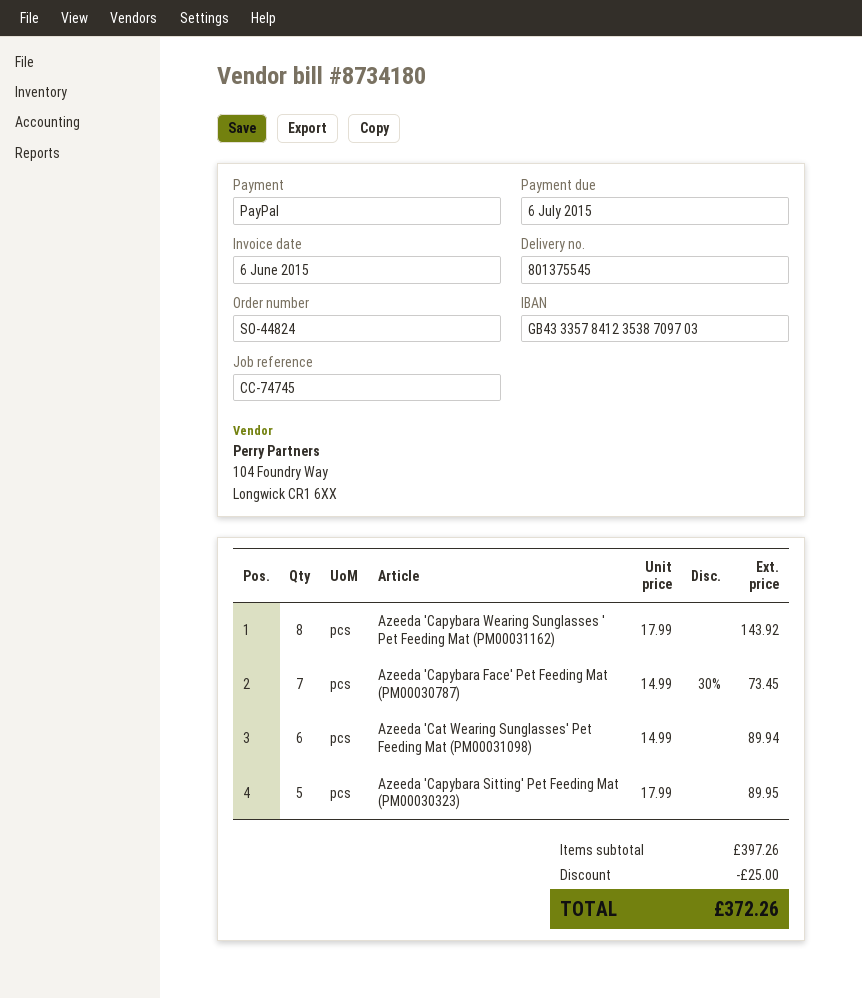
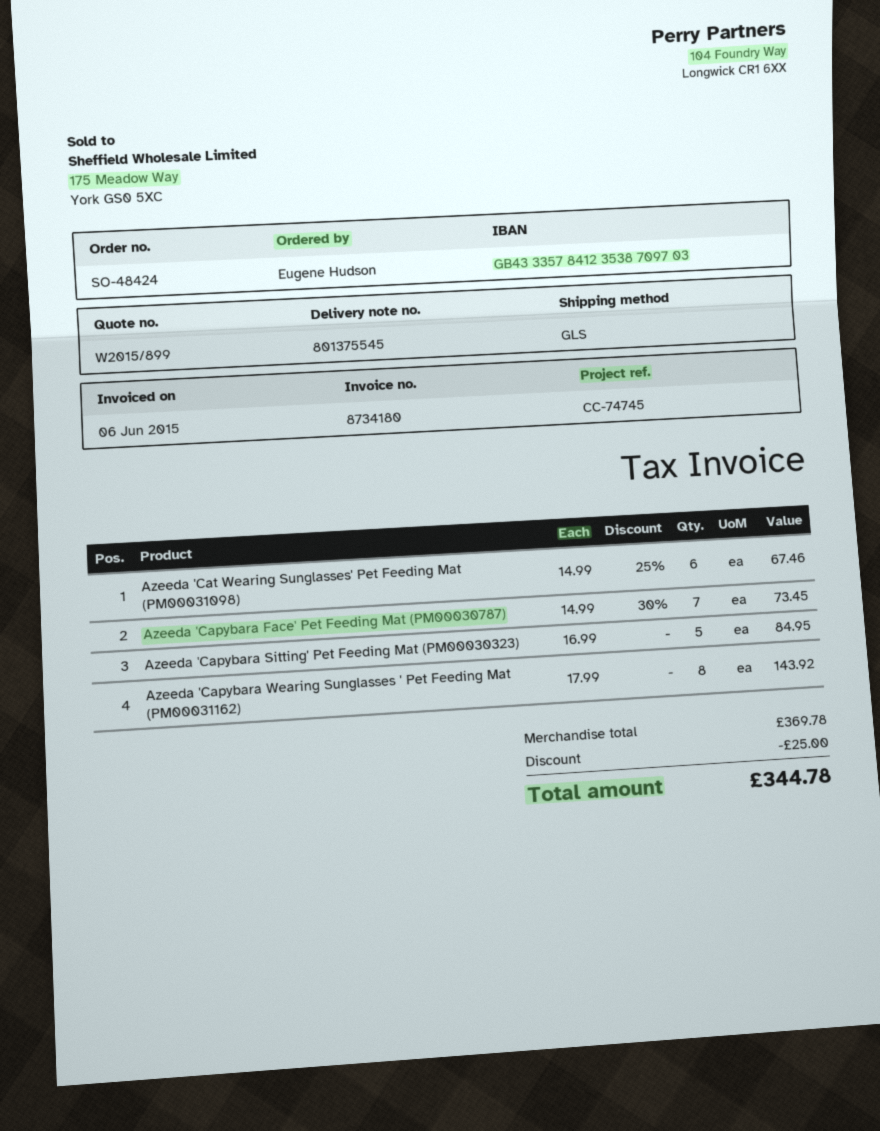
order number: SO-44824 -> SO-48424
Azeeda 'Cat Wearing Sunglasses' Pet Feeding Mat (PM00031098): 6 x 14.99 = 89.94 -> 6 x 14.99 - 25% = 67.46
Azeeda 'Capybara Sitting' Pet Feeding Mat (PM00030323): 5 x 17.99 = 89.95 -> 5 x 16.99 = 84.95
subtotal: 397.26 -> 369.78
total: 372.26 -> 344.78

